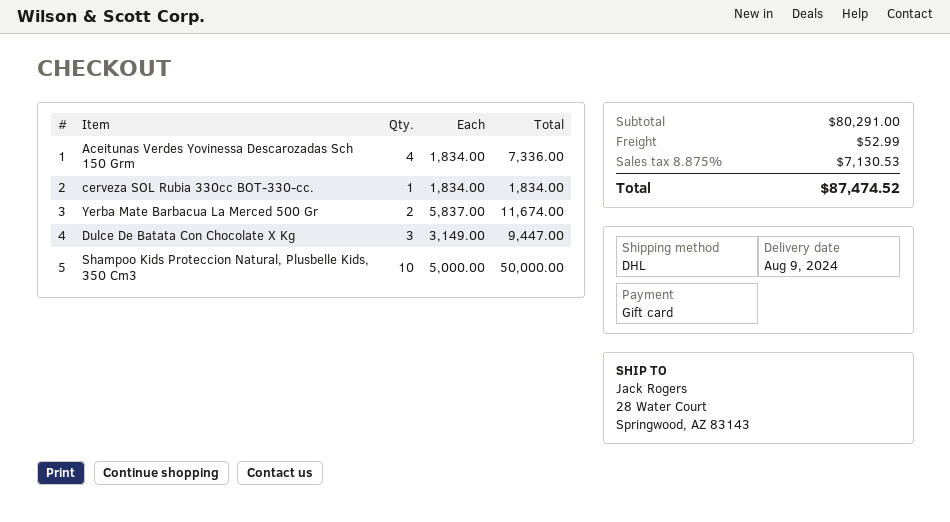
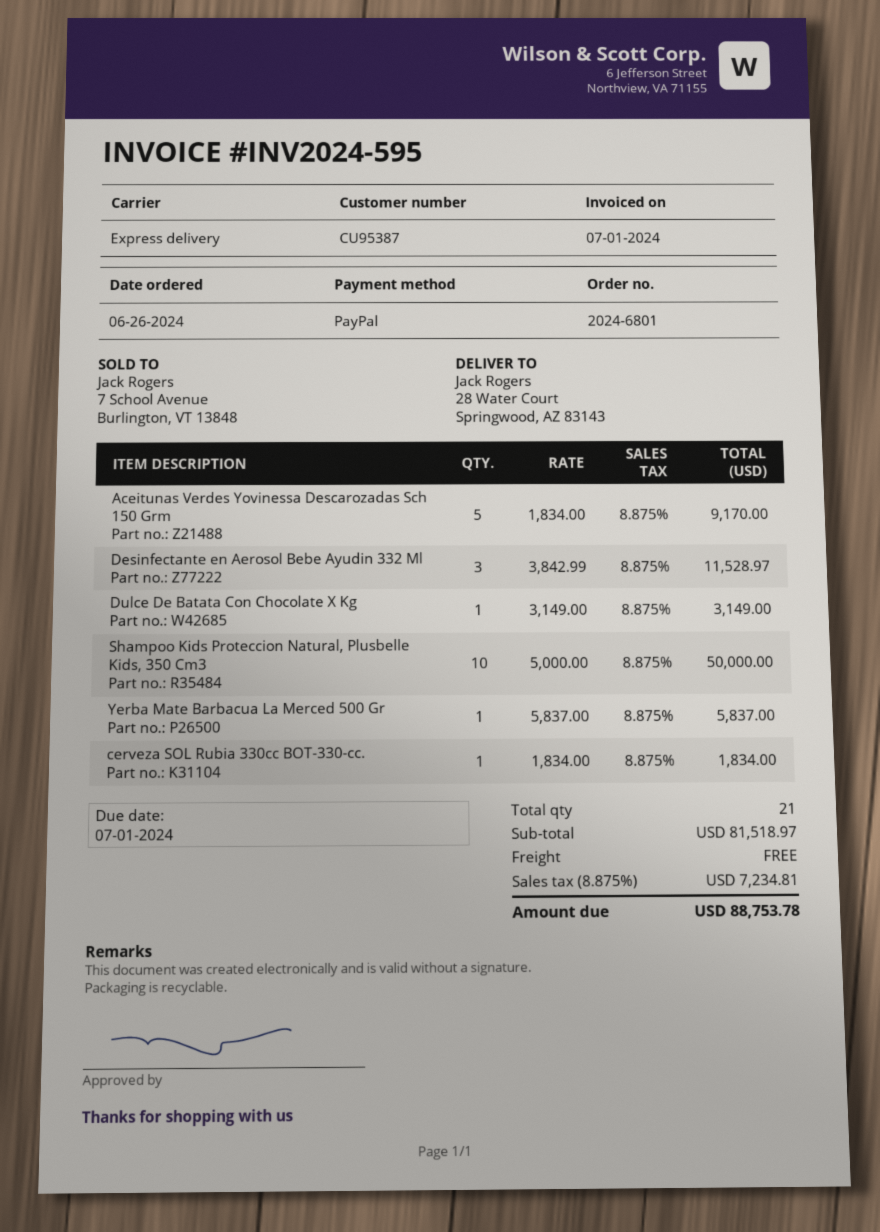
payment method: gift card -> PayPal
shipping method: DHL -> express
Aceitunas Verdes Yovinessa Descarozadas Sch 150 Grm: 4 x 1834.00 = 7336.00 -> 5 x 1834.00 = 9170.00
Yerba Mate Barbacua La Merced 500 Gr: 2 x 5837.00 = 11674.00 -> 1 x 5837.00 = 5837.00
Dulce De Batata Con Chocolate X Kg: 3 x 3149.00 = 9447.00 -> 1 x 3149.00 = 3149.00
Desinfectante en Aerosol Bebe Ayudin 332 Ml: none -> 3 x 3842.99 = 11528.97
subtotal: 80291.00 -> 81518.97
shipping: 52.99 -> 0.00
tax: 8.875% = 7130.53 -> 8.875% = 7234.81
total: 87474.52 -> 88753.78

